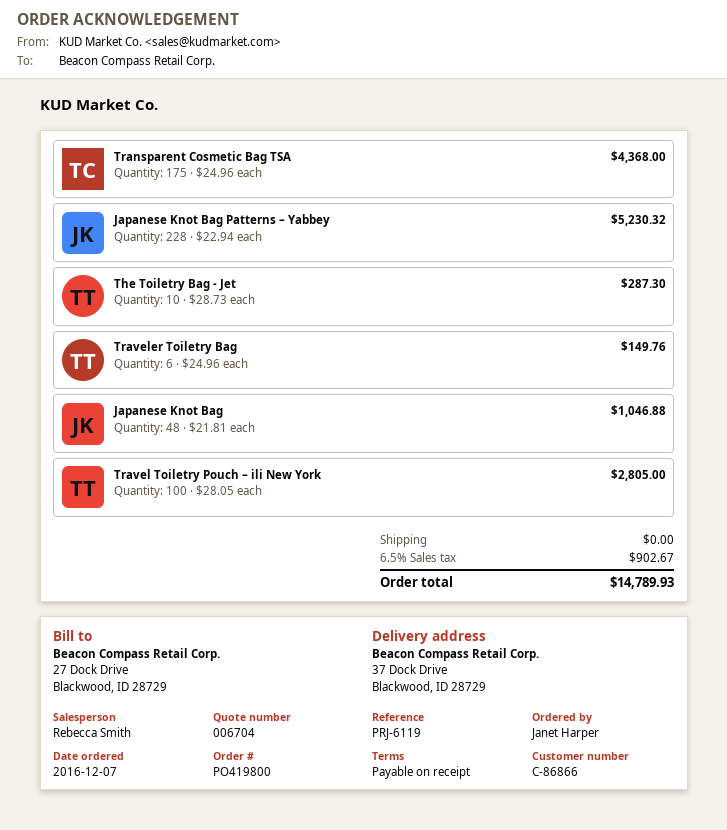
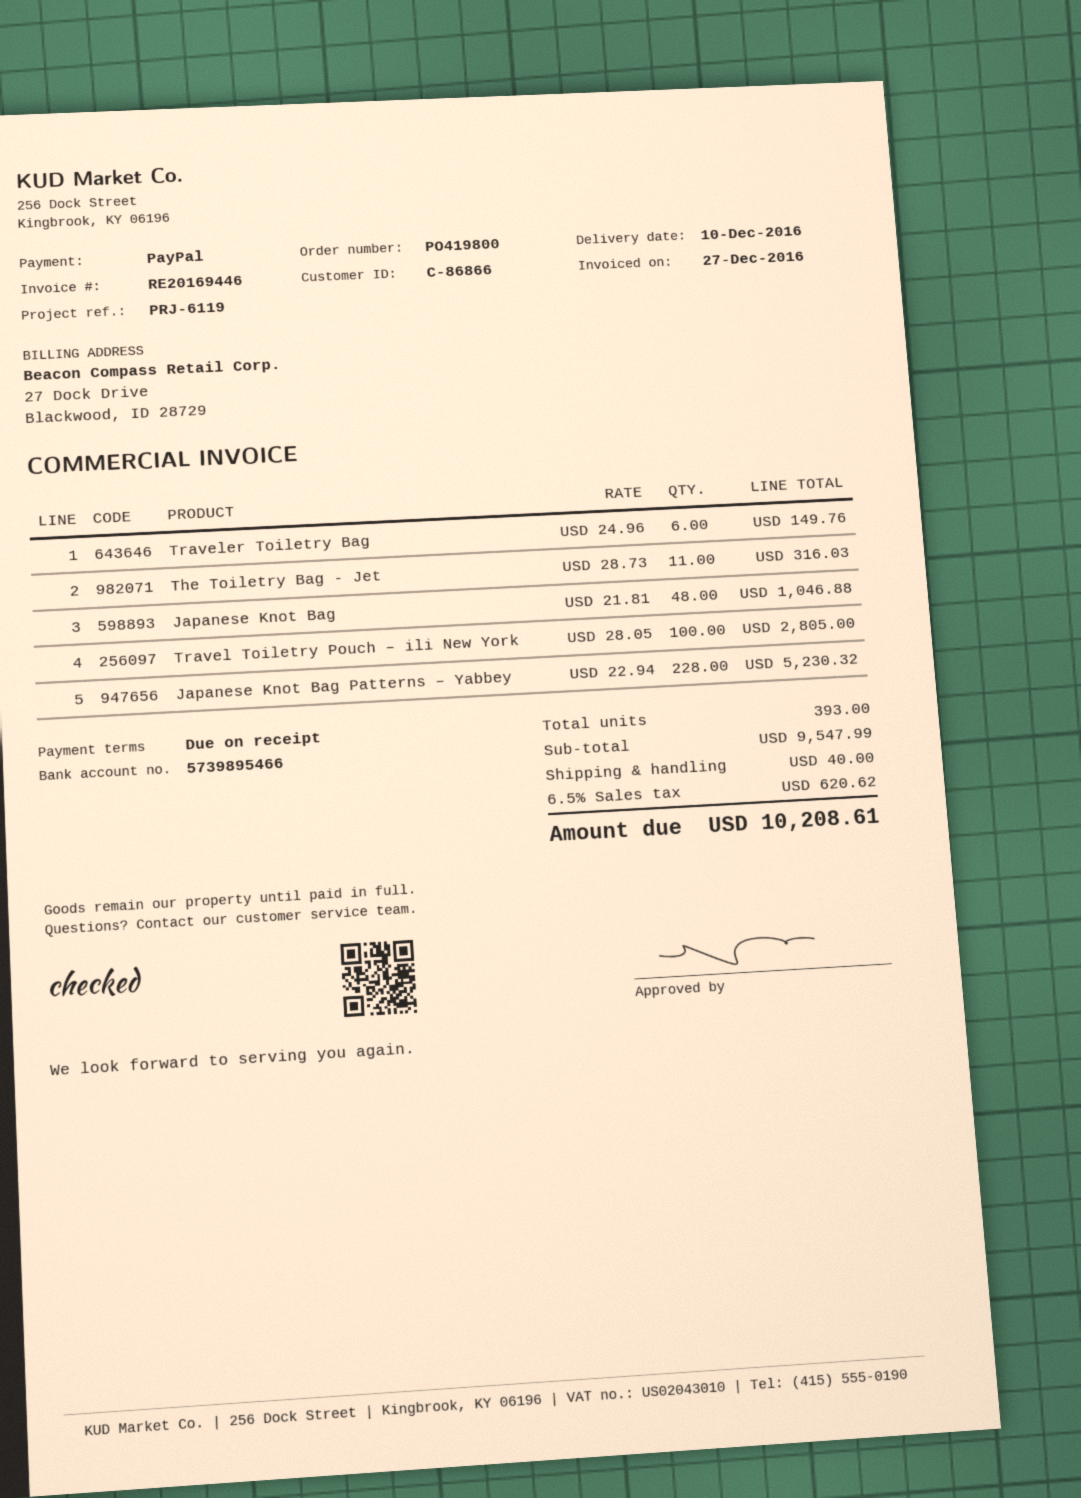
Transparent Cosmetic Bag TSA: 175 x 24.96 = 4368.00 -> none
The Toiletry Bag - Jet: 10 x 28.73 = 287.30 -> 11 x 28.73 = 316.03
shipping: 0.00 -> 40.00
tax: 6.5% = 902.67 -> 6.5% = 620.62
total: 14789.93 -> 10208.61

